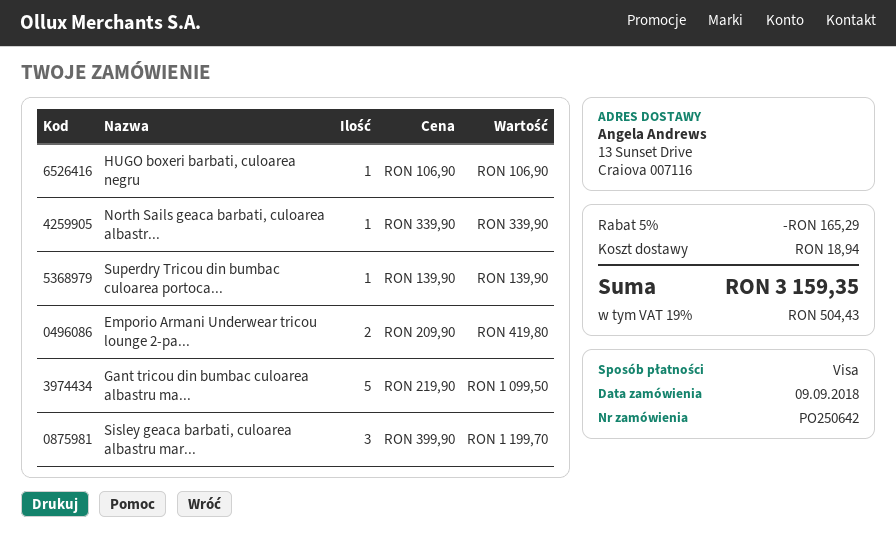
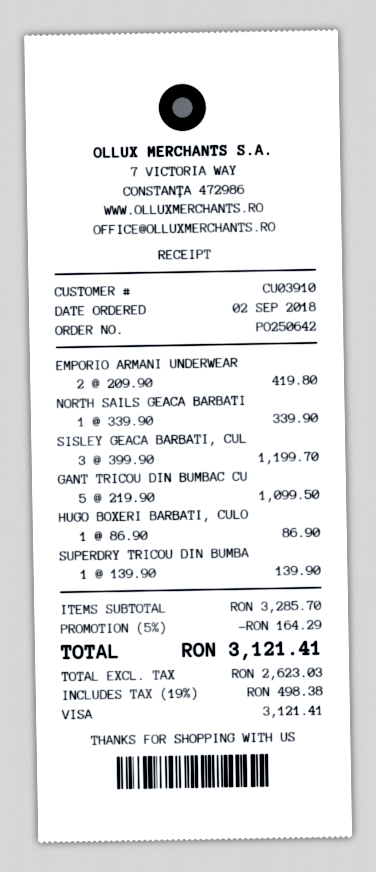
order date: 2018-09-09 -> 2018-09-02
HUGO boxeri barbati, culoarea negru: 1 x 106.90 = 106.90 -> 1 x 86.90 = 86.90
discount: 5% = 165.29 -> 5% = 164.29
shipping: 18.94 -> none
tax: 19% = 504.43 -> 19% = 498.38
total: 3159.35 -> 3121.41

